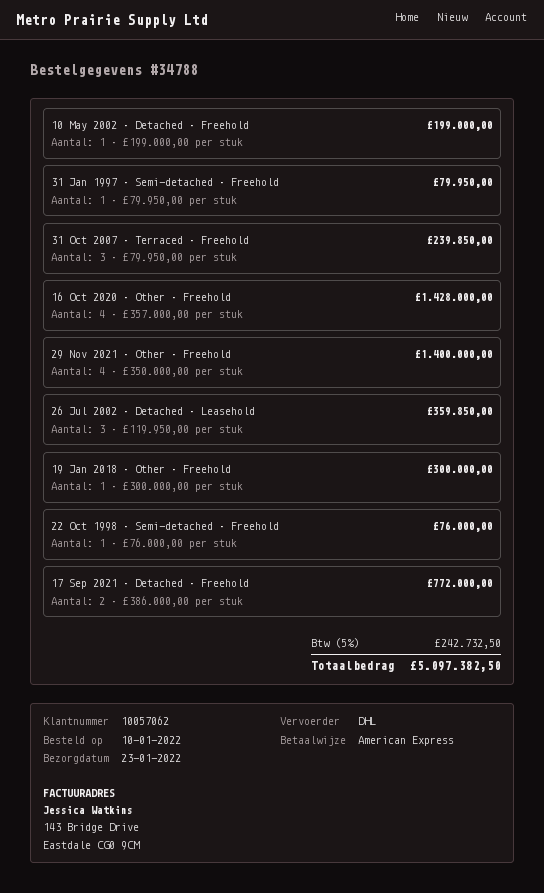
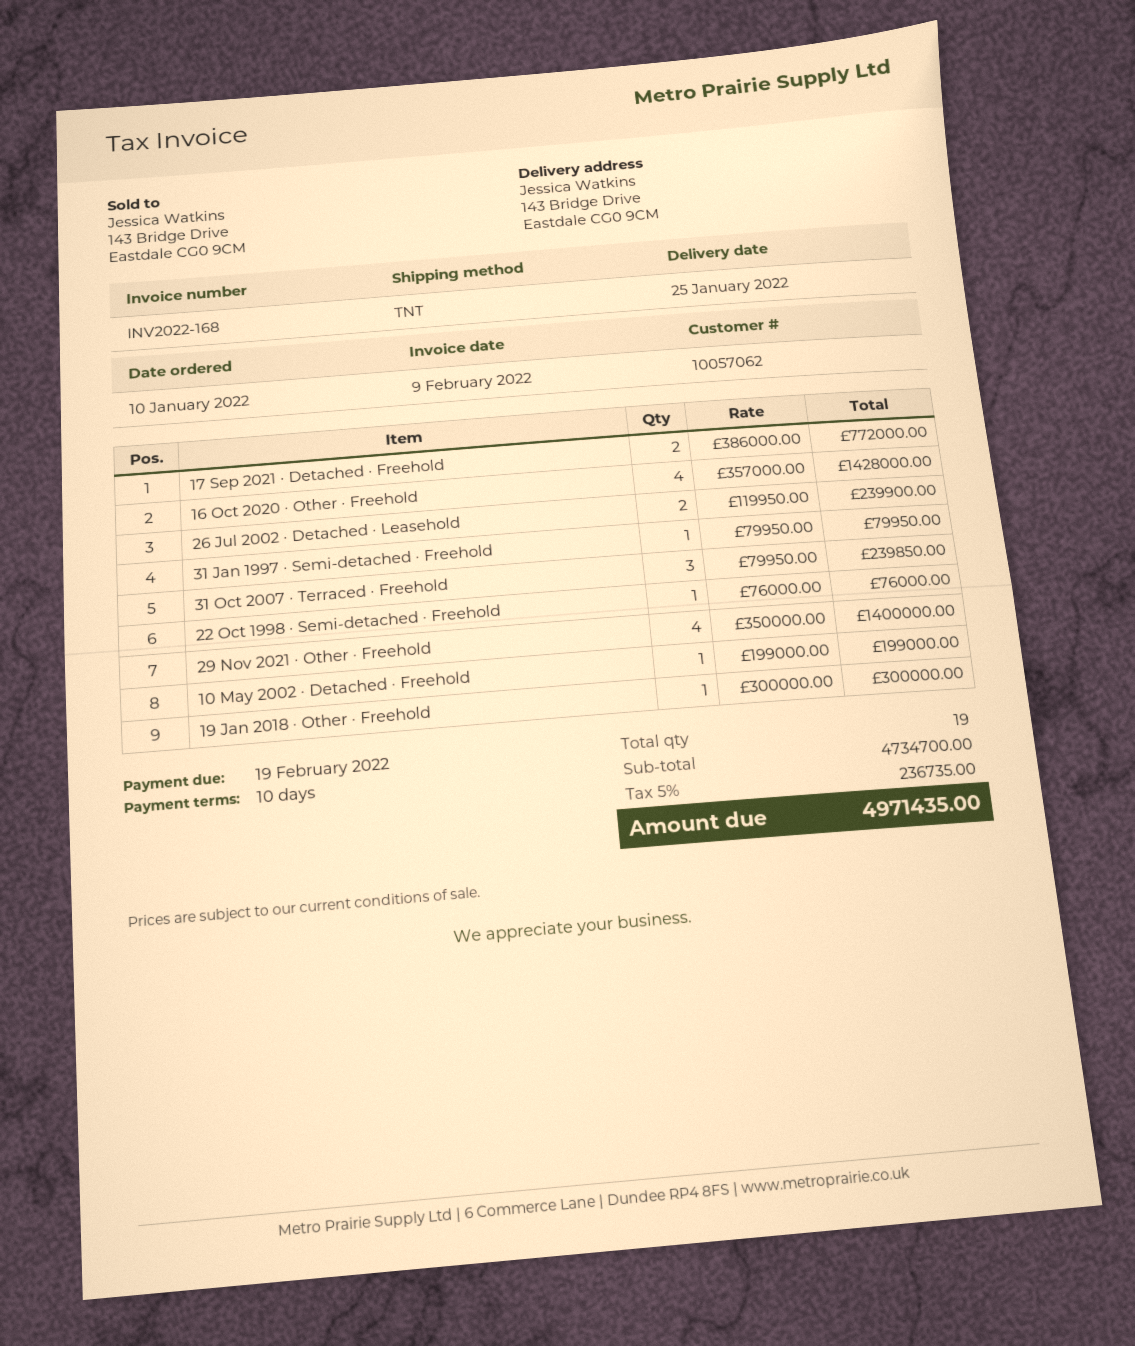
delivery date: 2022-01-23 -> 2022-01-25
shipping method: DHL -> TNT
26 Jul 2002 · Detached · Leasehold: 3 x 119950.00 = 359850.00 -> 2 x 119950.00 = 239900.00
tax: 5% = 242732.50 -> 5% = 236735.00
total: 5097382.50 -> 4971435.00

